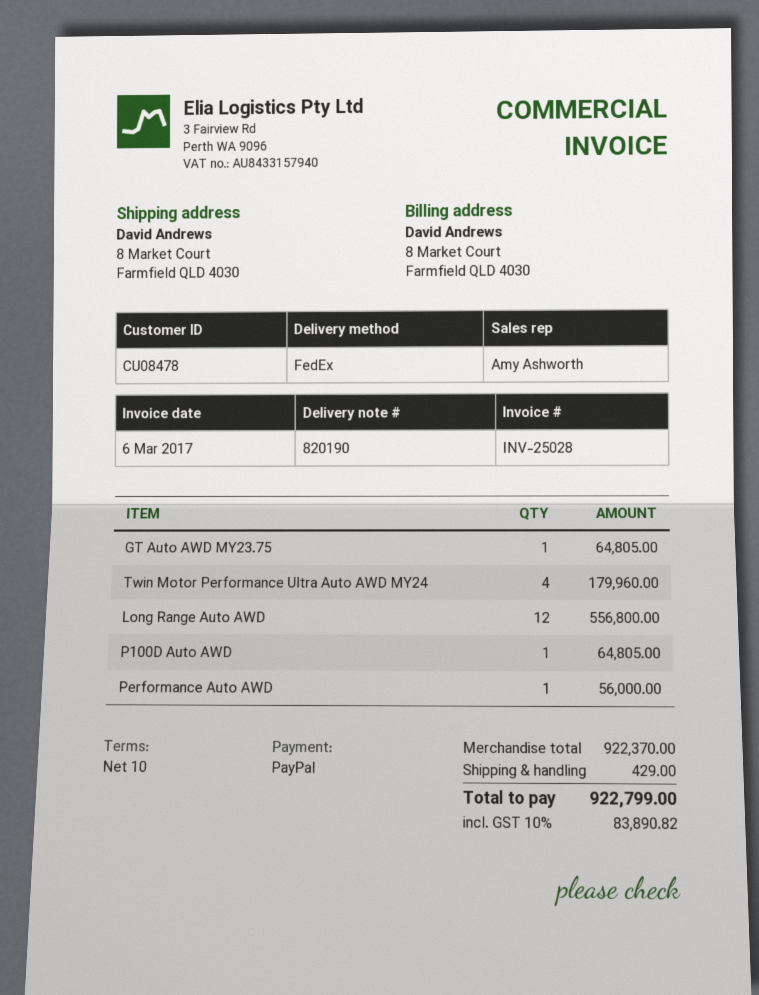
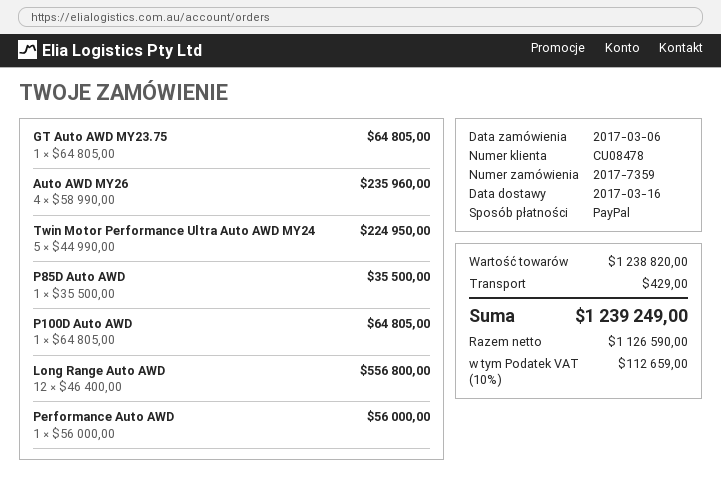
Twin Motor Performance Ultra Auto AWD MY24: 4 for 179960.00 -> 5 for 224950.00
Auto AWD MY26: none -> 4 for 235960.00
P85D Auto AWD: none -> 1 for 35500.00
subtotal: 922370.00 -> 1238820.00
tax: 10% = 83890.82 -> 10% = 112659.00
total: 922799.00 -> 1239249.00

